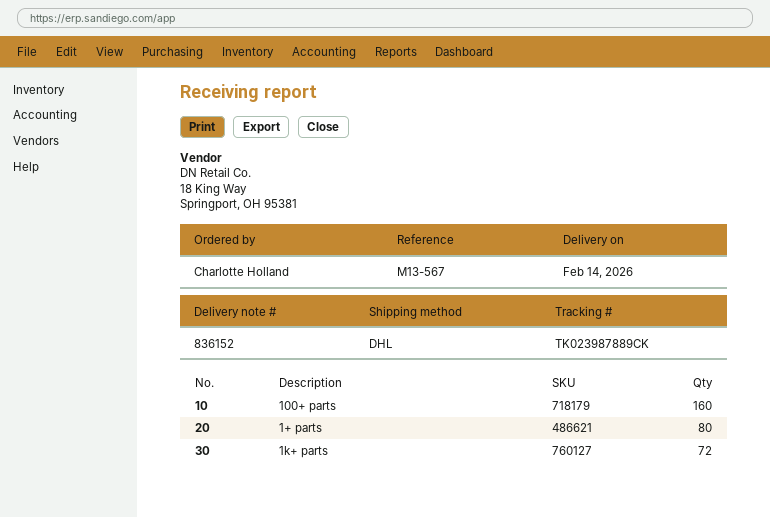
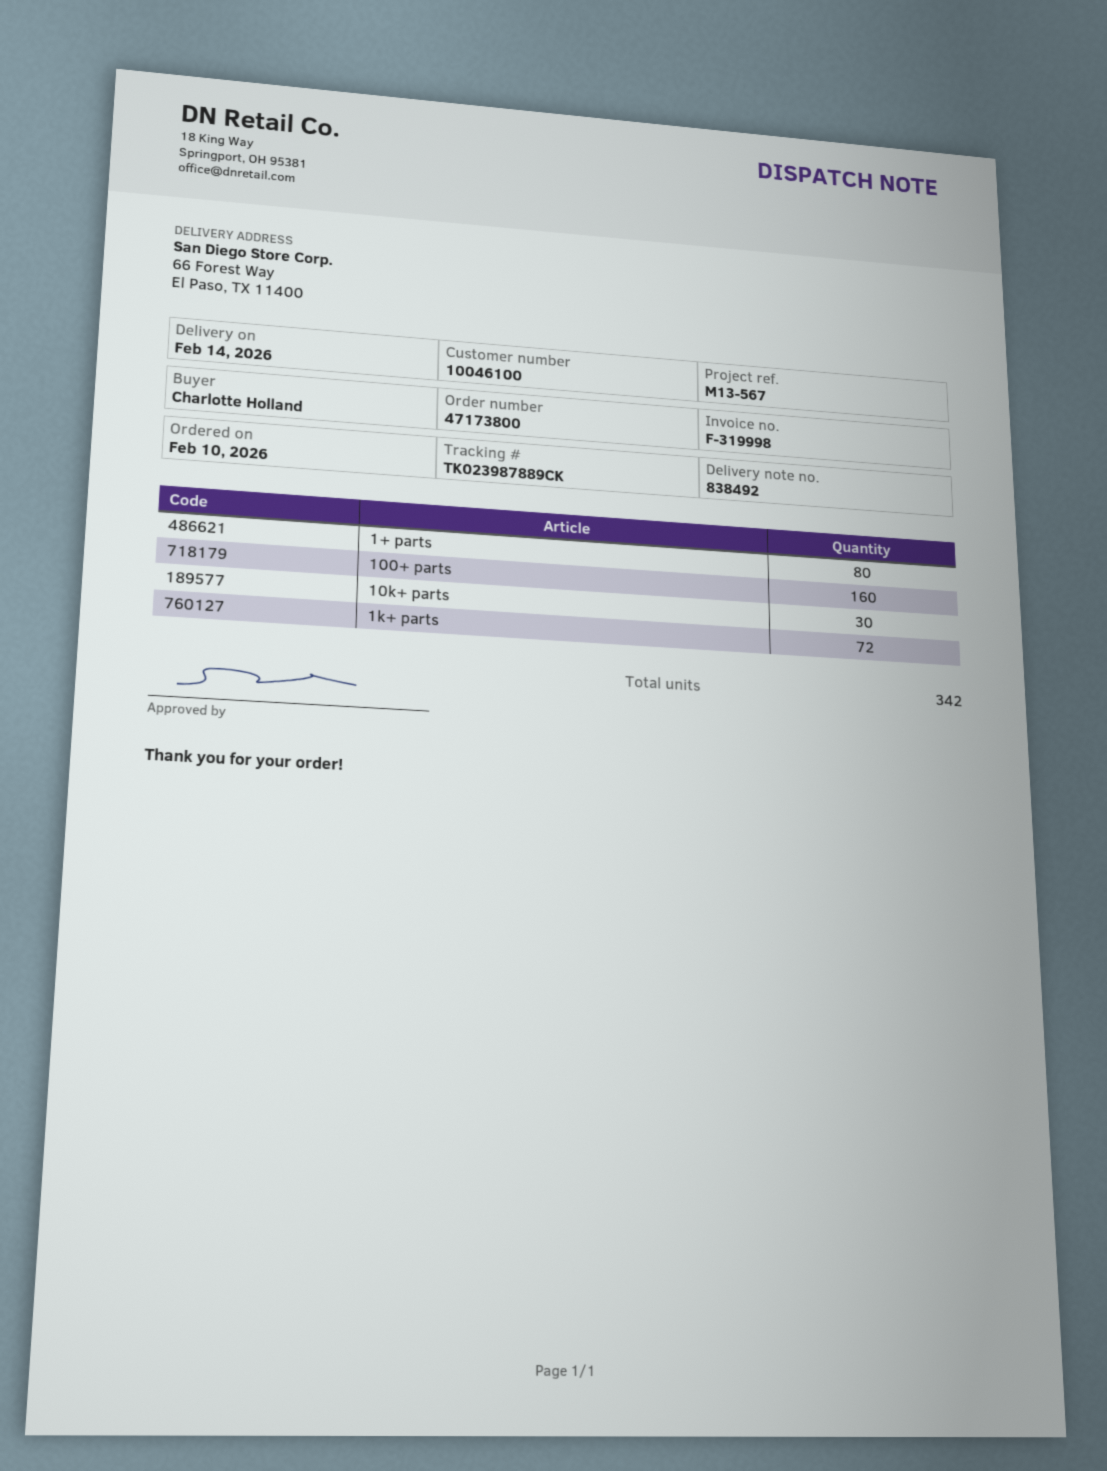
delivery note number: 836152 -> 838492
10k+ parts: none -> 30

